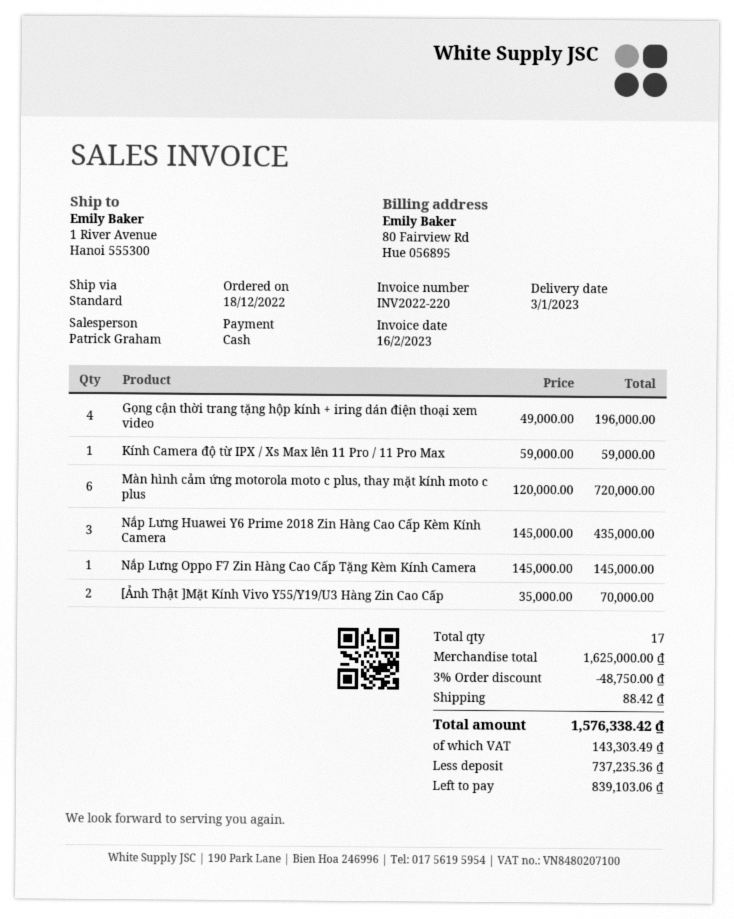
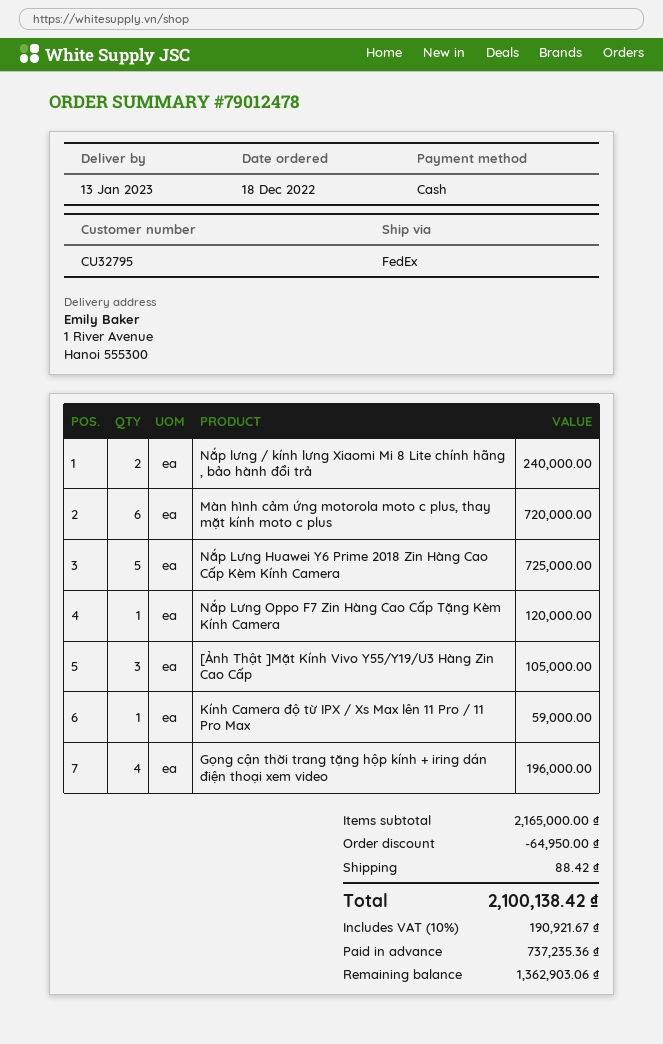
delivery date: 2023-01-03 -> 2023-01-13
shipping method: standard -> FedEx
Nắp Lưng Huawei Y6 Prime 2018 Zin Hàng Cao Cấp Kèm Kính Camera: 3 for 435000.00 -> 5 for 725000.00
Nắp Lưng Oppo F7 Zin Hàng Cao Cấp Tặng Kèm Kính Camera: 1 for 145000.00 -> 1 for 120000.00
[Ảnh Thật ]Mặt Kính Vivo Y55/Y19/U3 Hàng Zin Cao Cấp: 2 for 70000.00 -> 3 for 105000.00
Nắp lưng / kính lưng Xiaomi Mi 8 Lite chính hãng , bảo hành đổi trả: none -> 2 for 240000.00
subtotal: 1625000.00 -> 2165000.00
discount: 48750.00 -> 64950.00
tax: 143303.49 -> 190921.67
total: 1576338.42 -> 2100138.42
balance: 839103.06 -> 1362903.06

